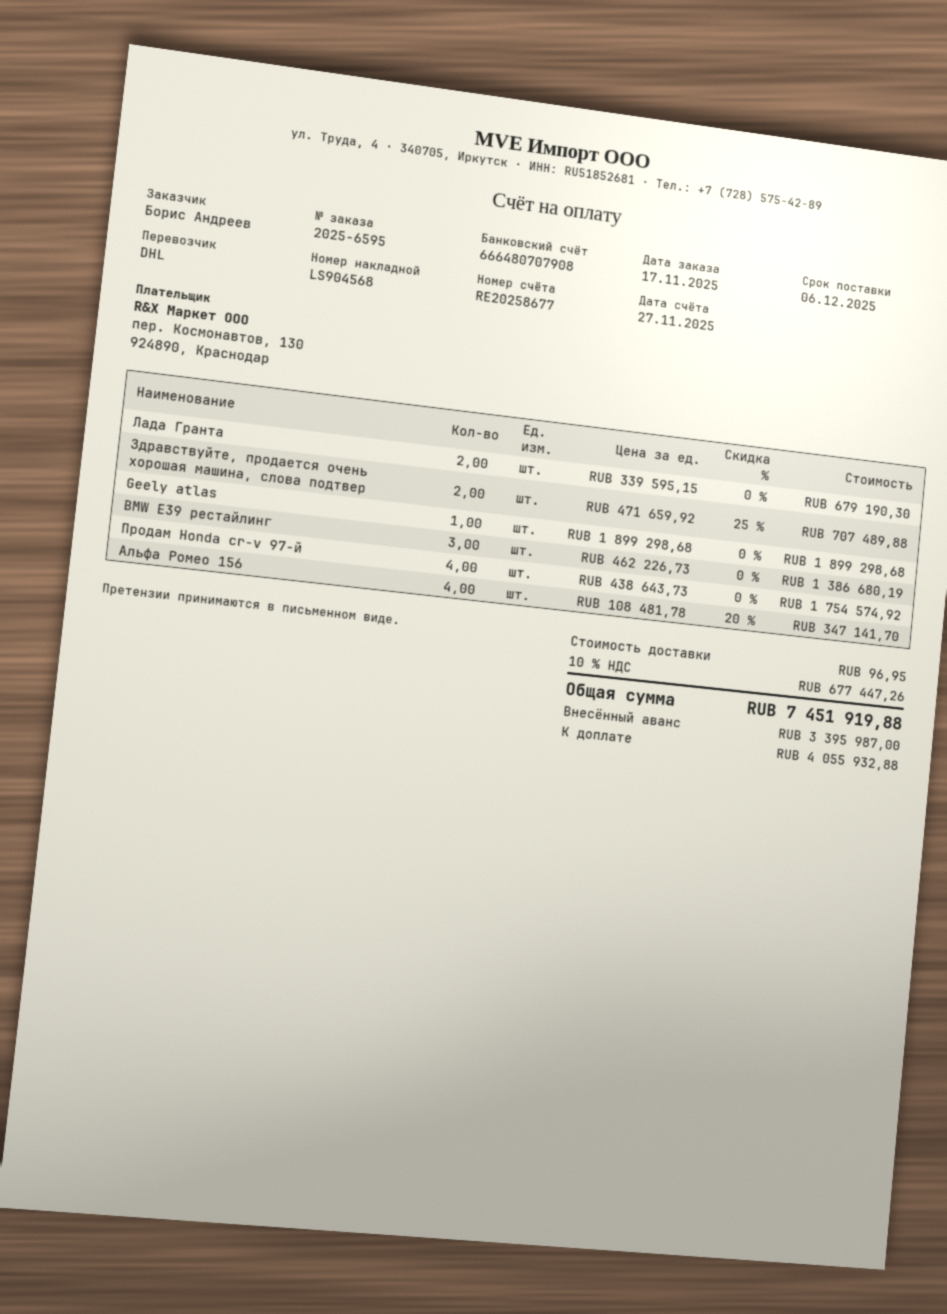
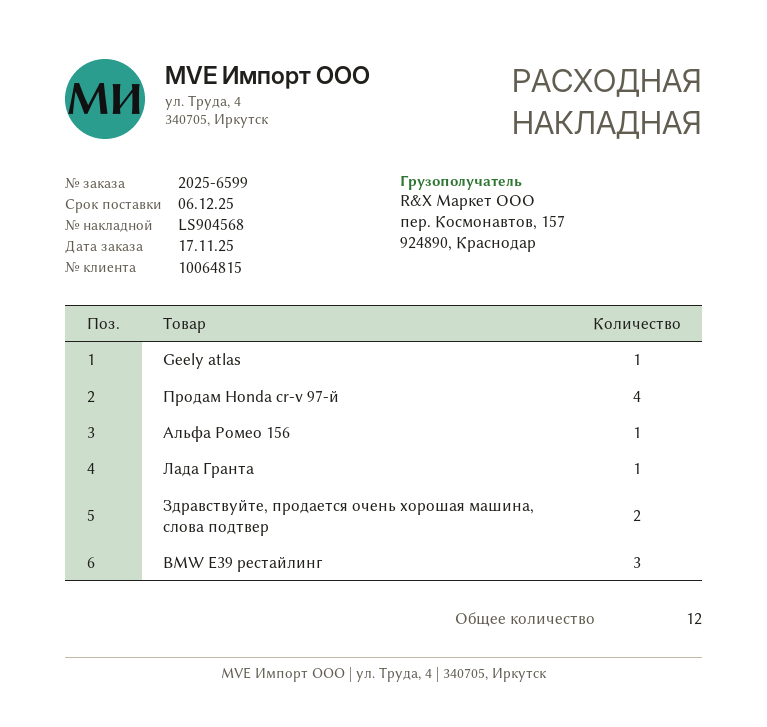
order number: 2025-6595 -> 2025-6599
Лада Гранта: 2 -> 1
Альфа Ромео 156: 4 -> 1

